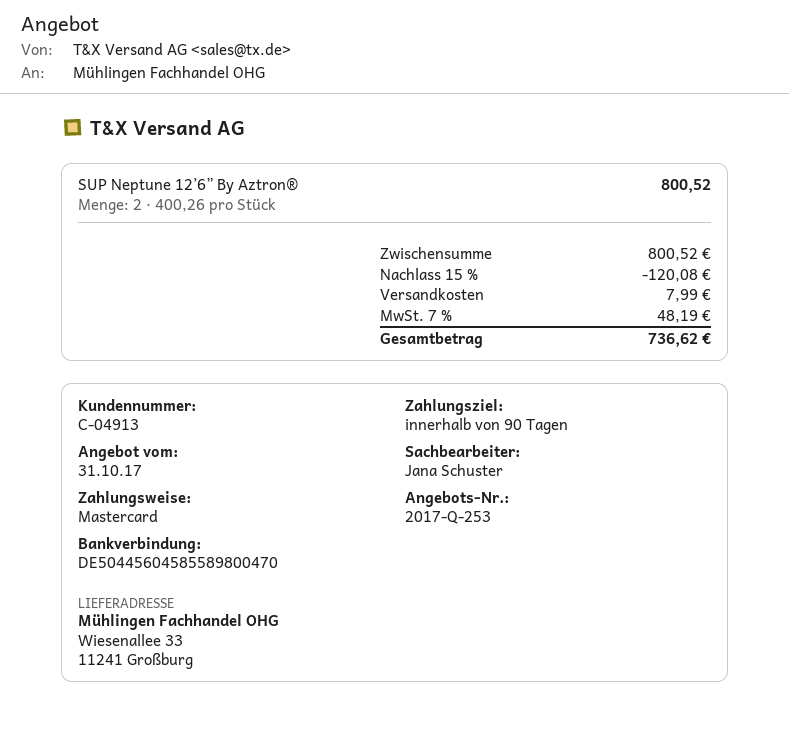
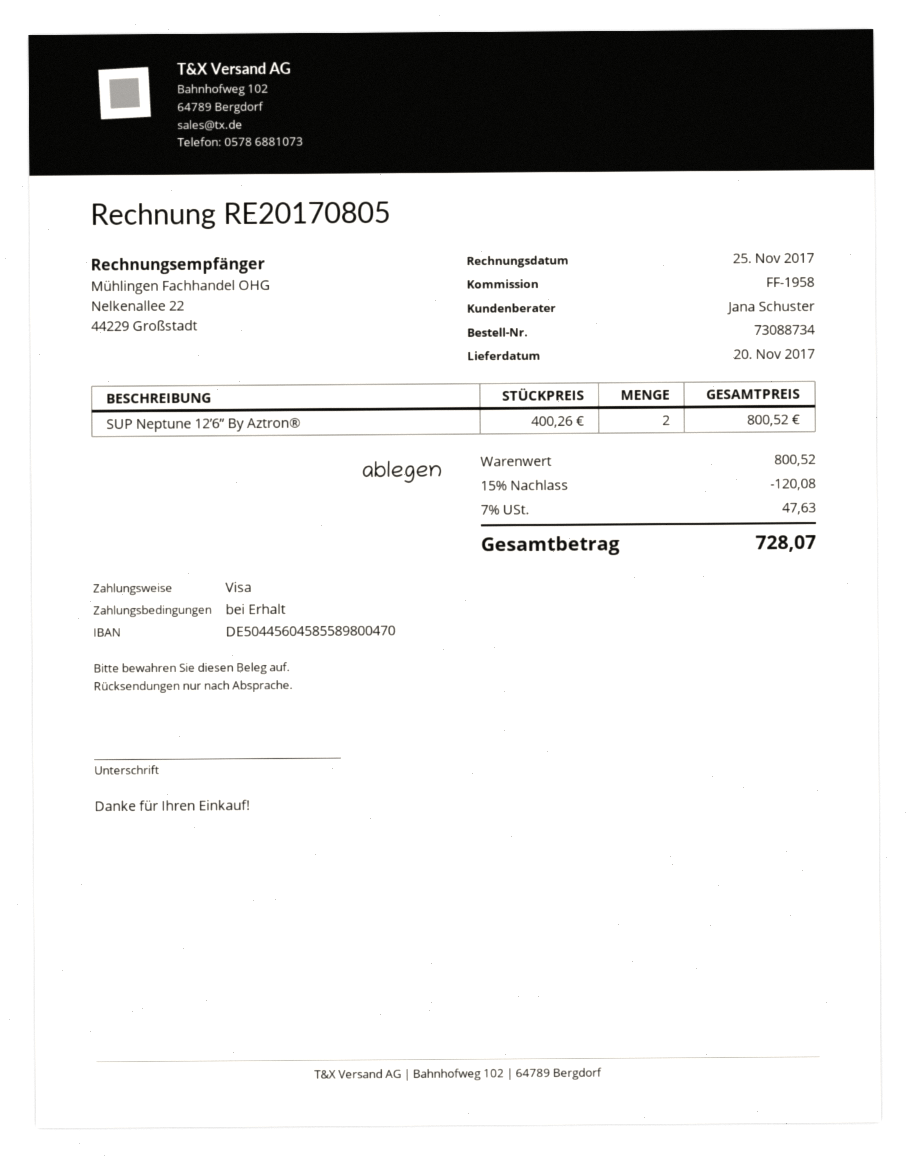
payment terms: 90 days -> on receipt
payment method: Mastercard -> Visa
shipping: 7.99 -> none
tax: 7% = 48.19 -> 7% = 47.63
total: 736.62 -> 728.07

